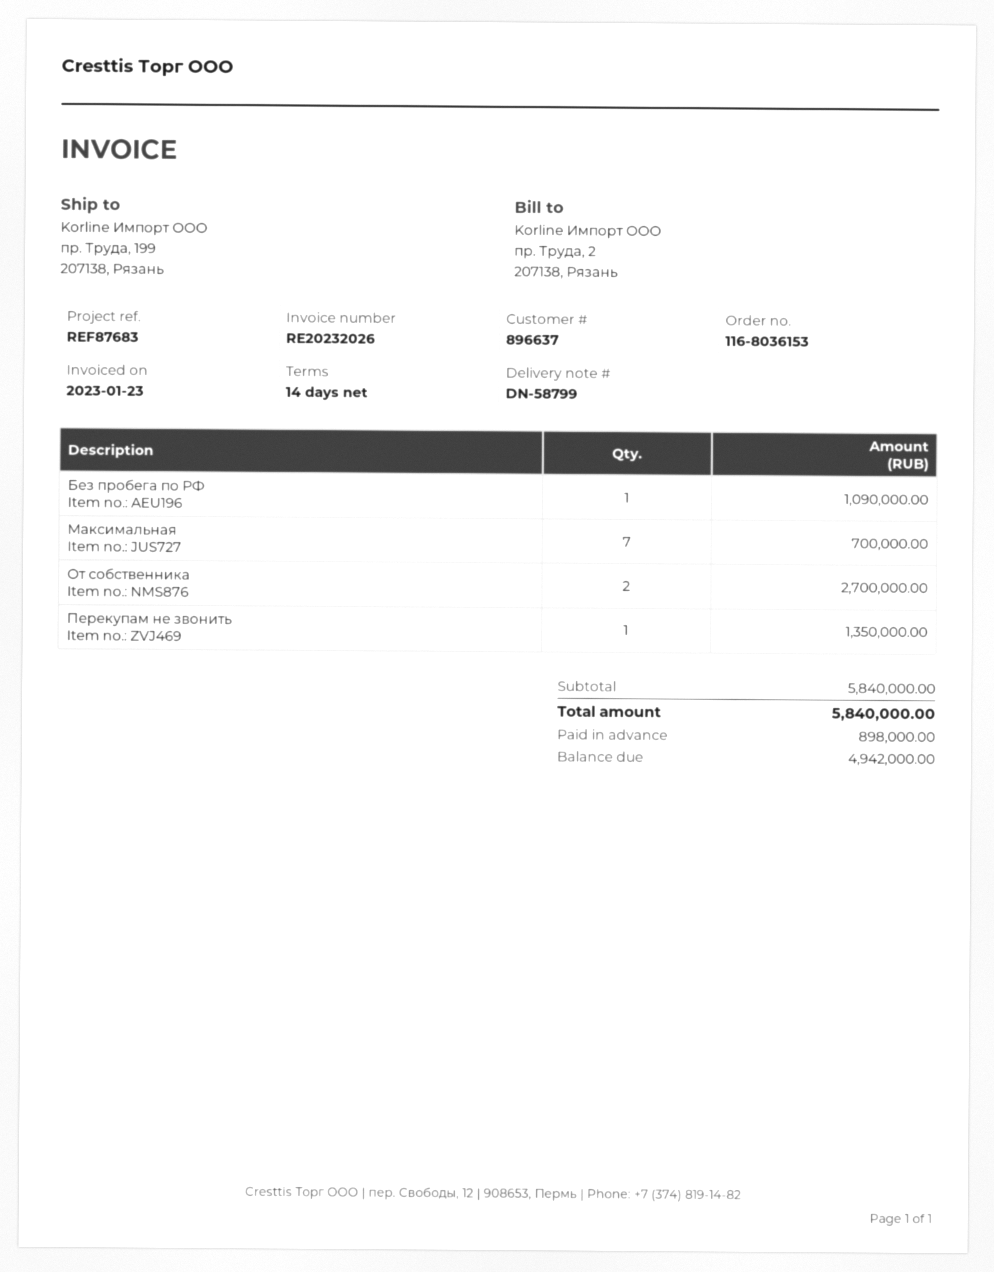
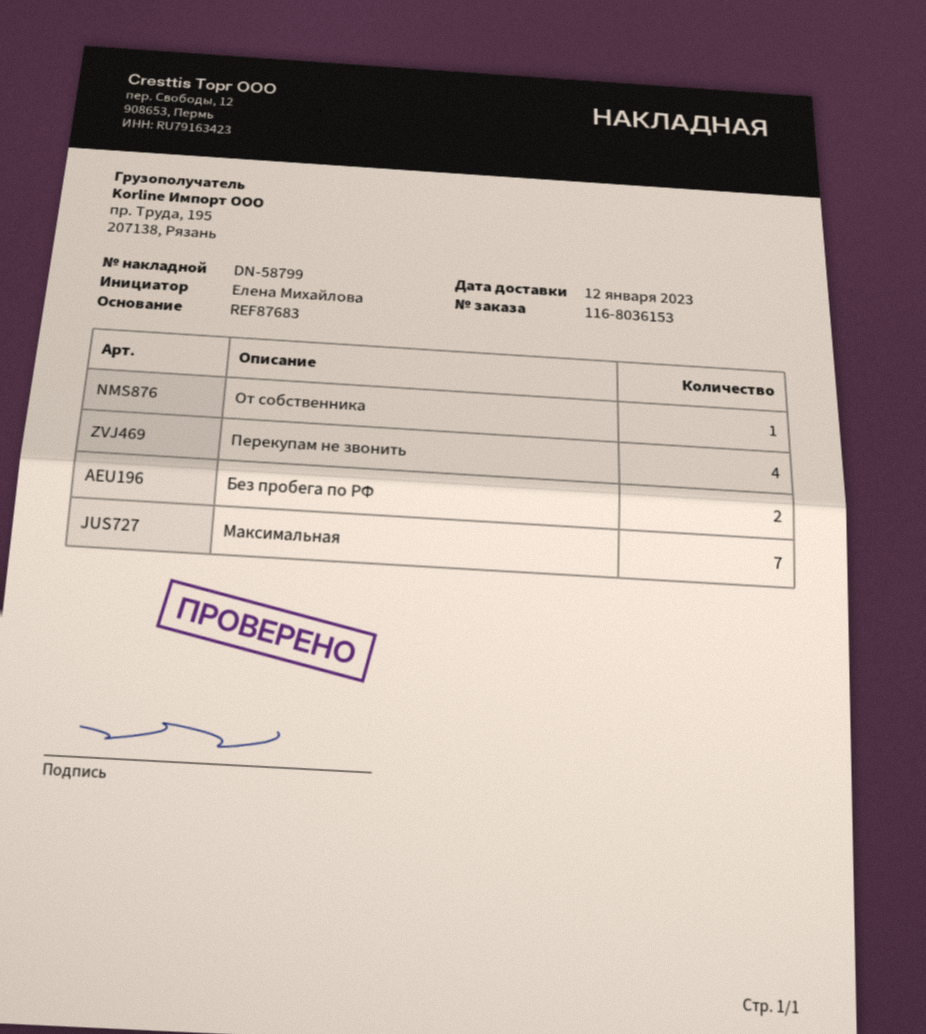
ship to: пр. Труда, 199, 207138, Рязань -> пр. Труда, 195, 207138, Рязань
Без пробега по РФ: 1 -> 2
От собственника: 2 -> 1
Перекупам не звонить: 1 -> 4

